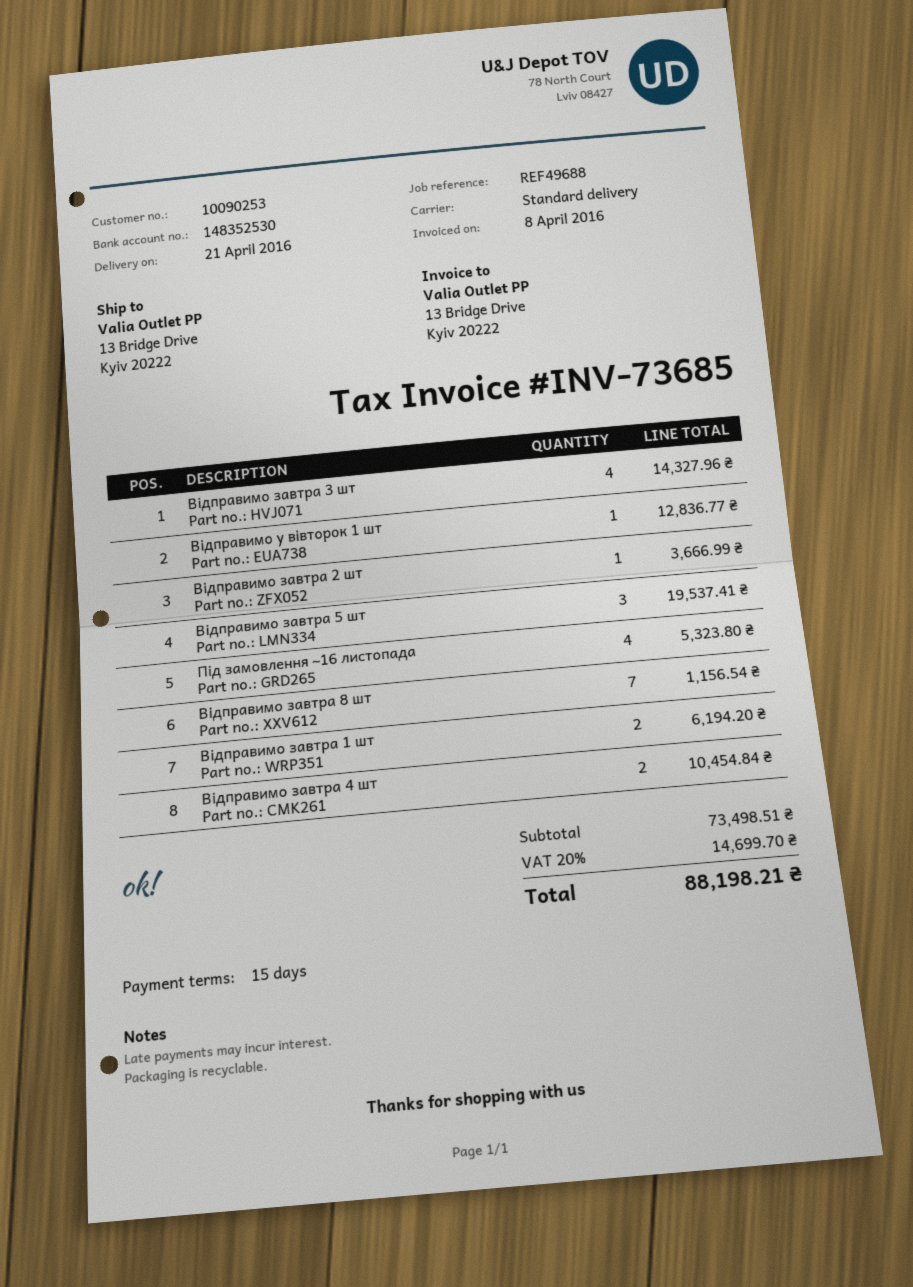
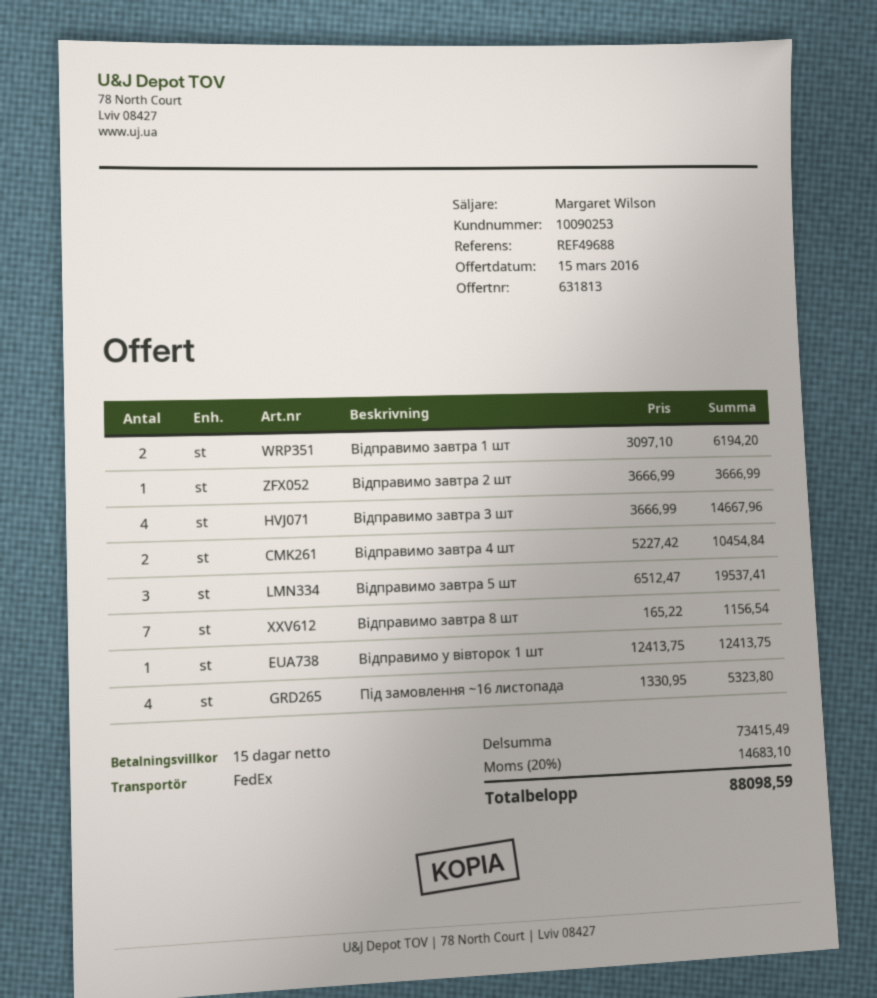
shipping method: standard -> FedEx
Відправимо завтра 3 шт: 4 for 14327.96 -> 4 for 14667.96
Відправимо у вівторок 1 шт: 1 for 12836.77 -> 1 for 12413.75
subtotal: 73498.51 -> 73415.49
tax: 20% = 14699.70 -> 20% = 14683.10
total: 88198.21 -> 88098.59

